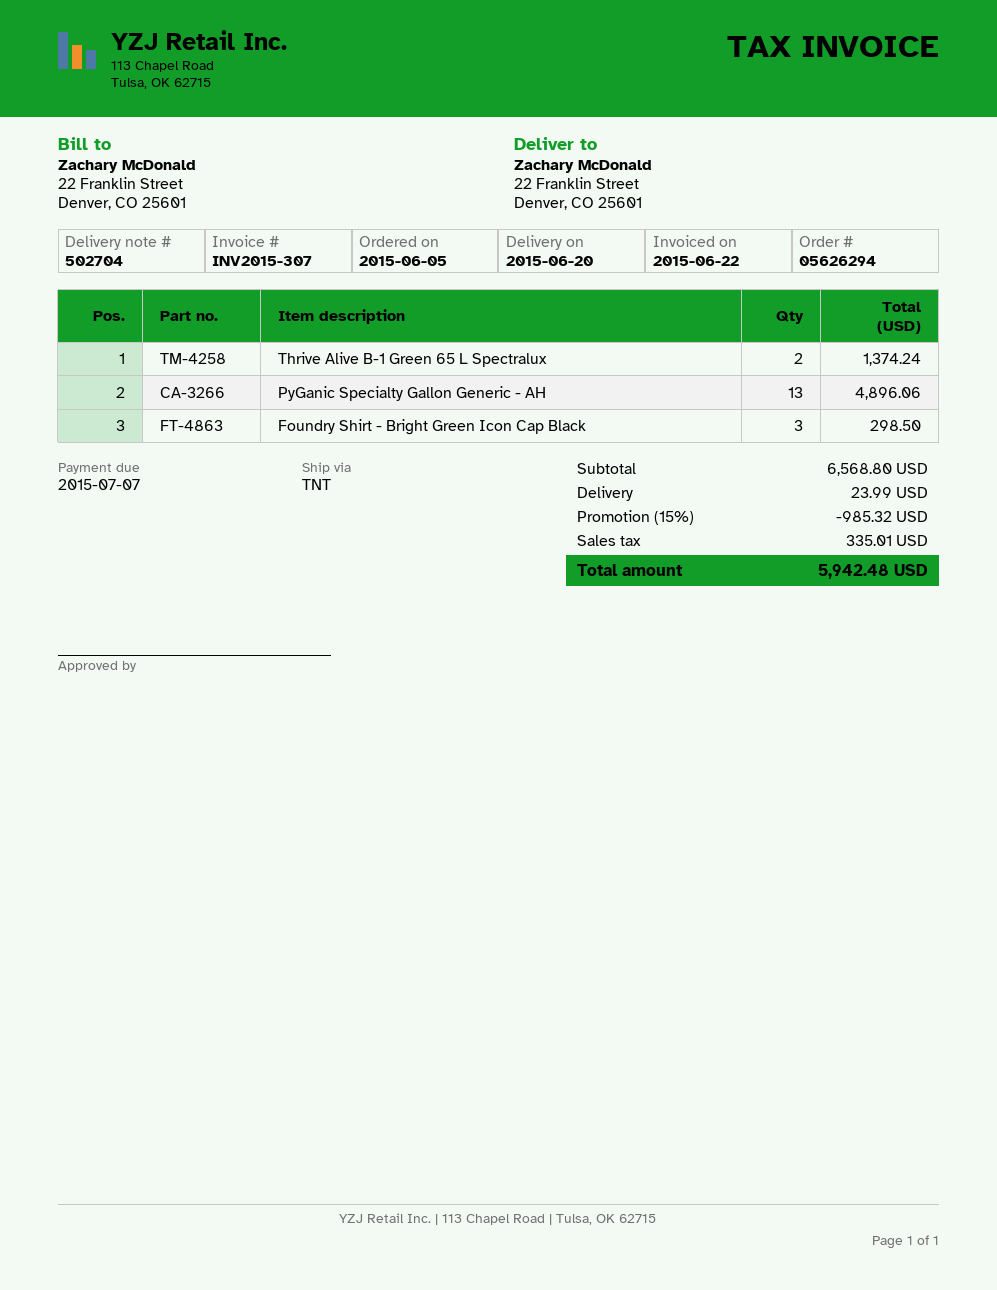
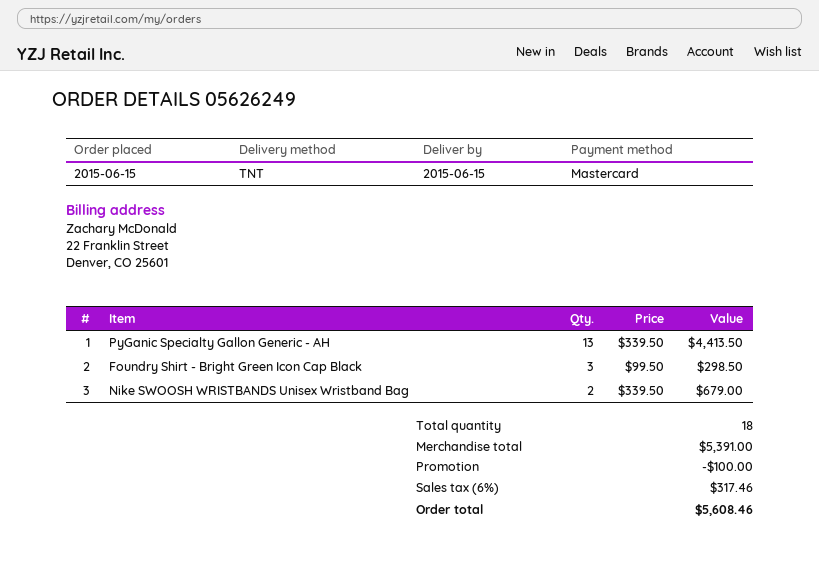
order number: 05626294 -> 05626249
order date: 2015-06-05 -> 2015-06-15
delivery date: 2015-06-20 -> 2015-06-15
Thrive Alive B-1 Green 65 L Spectralux: 2 for 1374.24 -> none
PyGanic Specialty Gallon Generic - AH: 13 for 4896.06 -> 13 for 4413.50
Nike SWOOSH WRISTBANDS Unisex Wristband Bag: none -> 2 for 679.00
subtotal: 6568.80 -> 5391.00
discount: 985.32 -> 100.00
shipping: 23.99 -> none
tax: 335.01 -> 317.46
total: 5942.48 -> 5608.46

